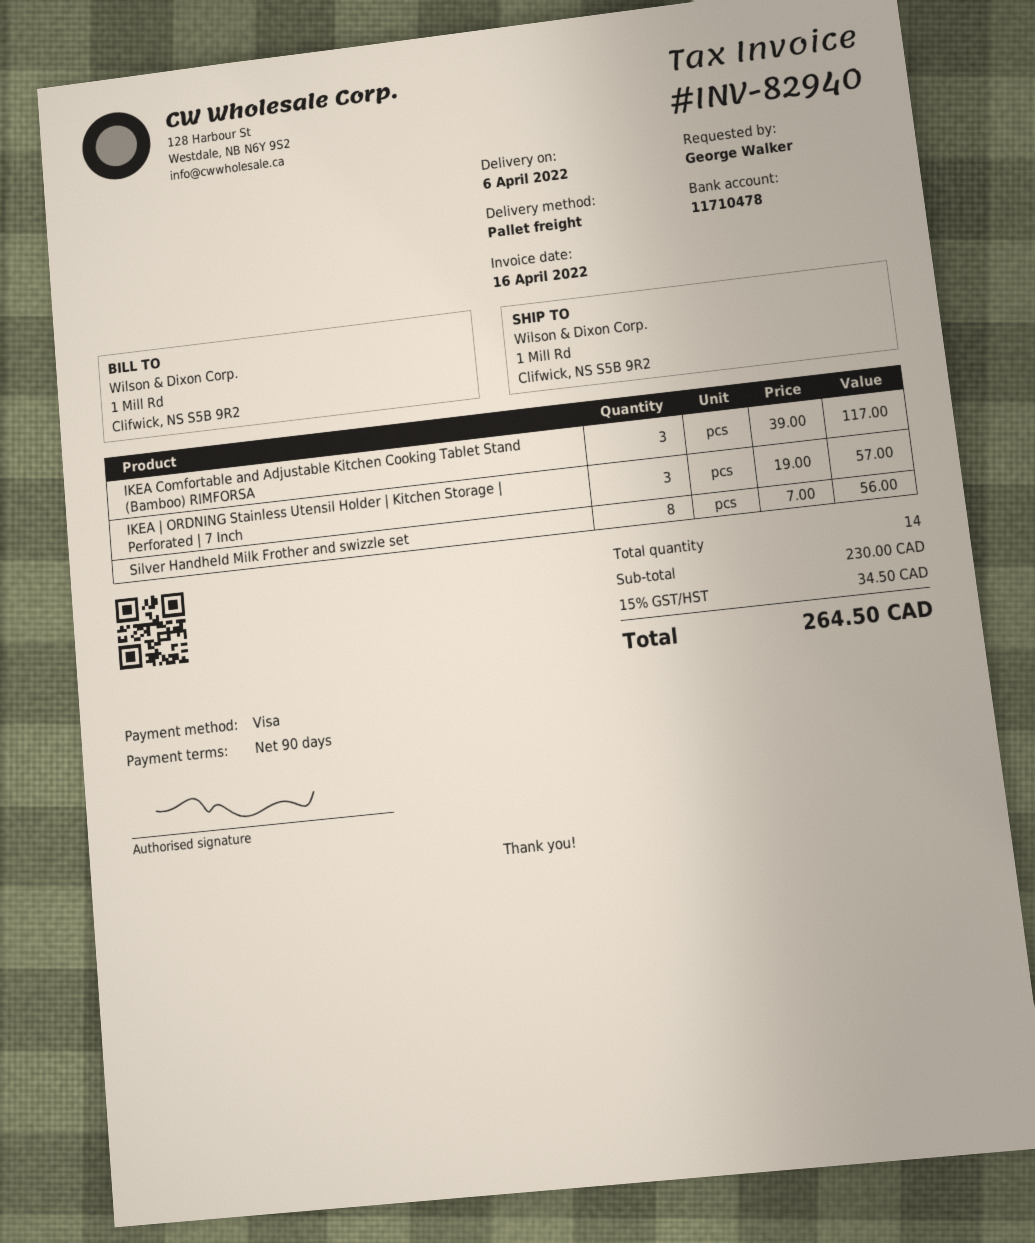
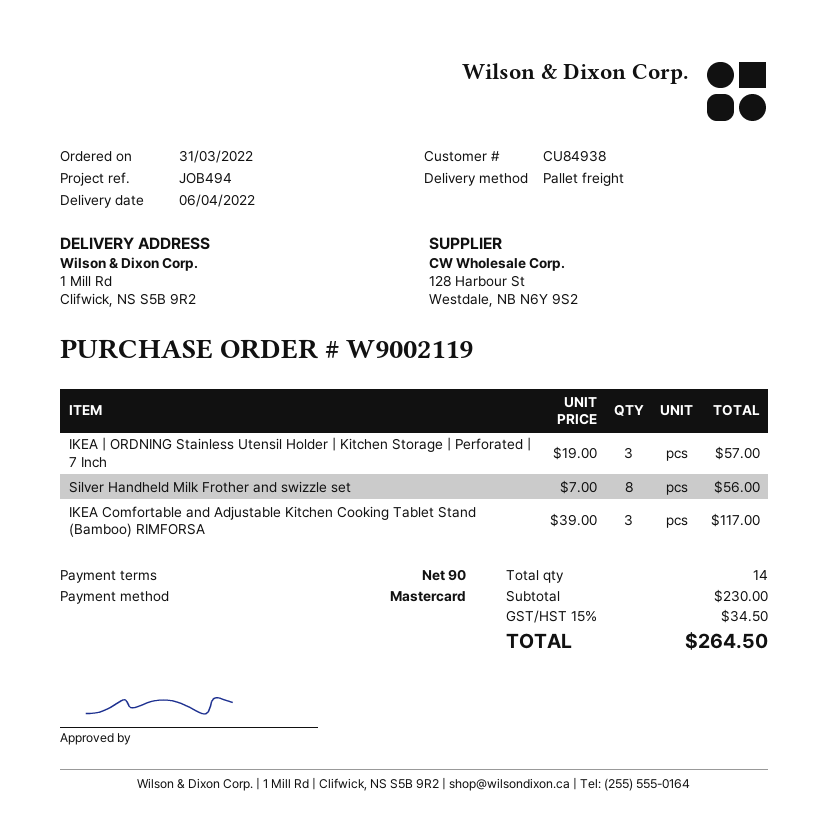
payment method: Visa -> Mastercard

